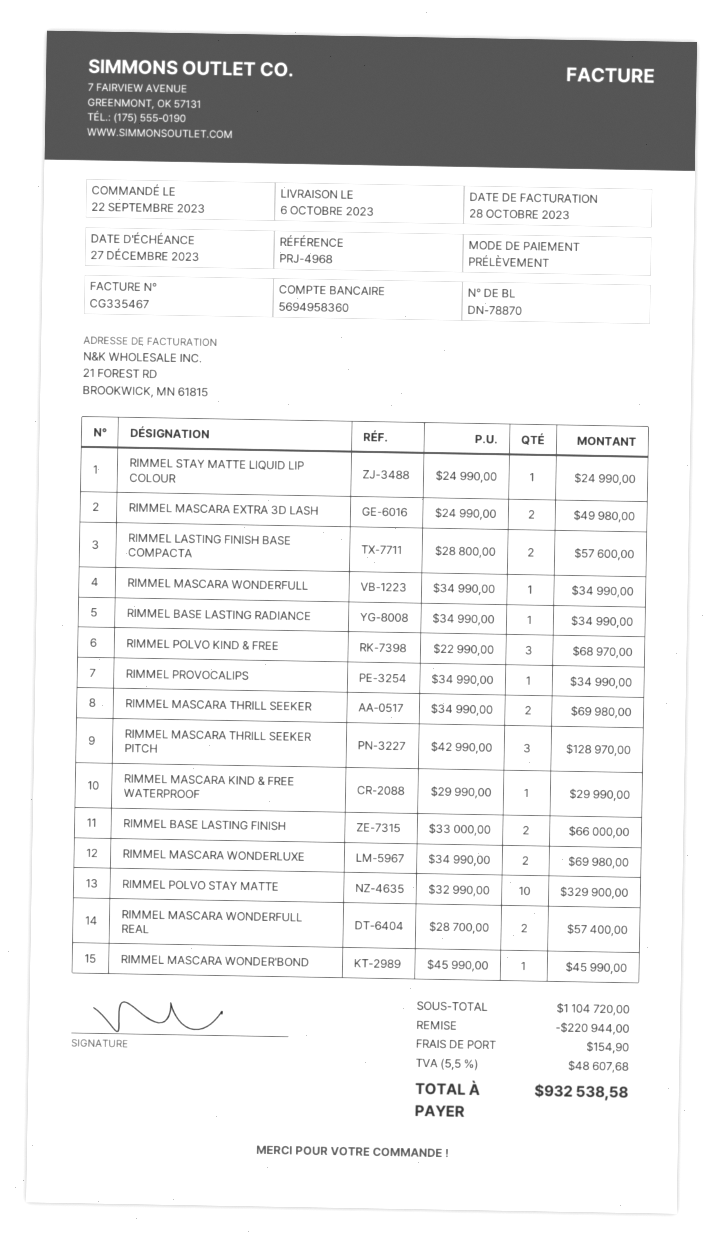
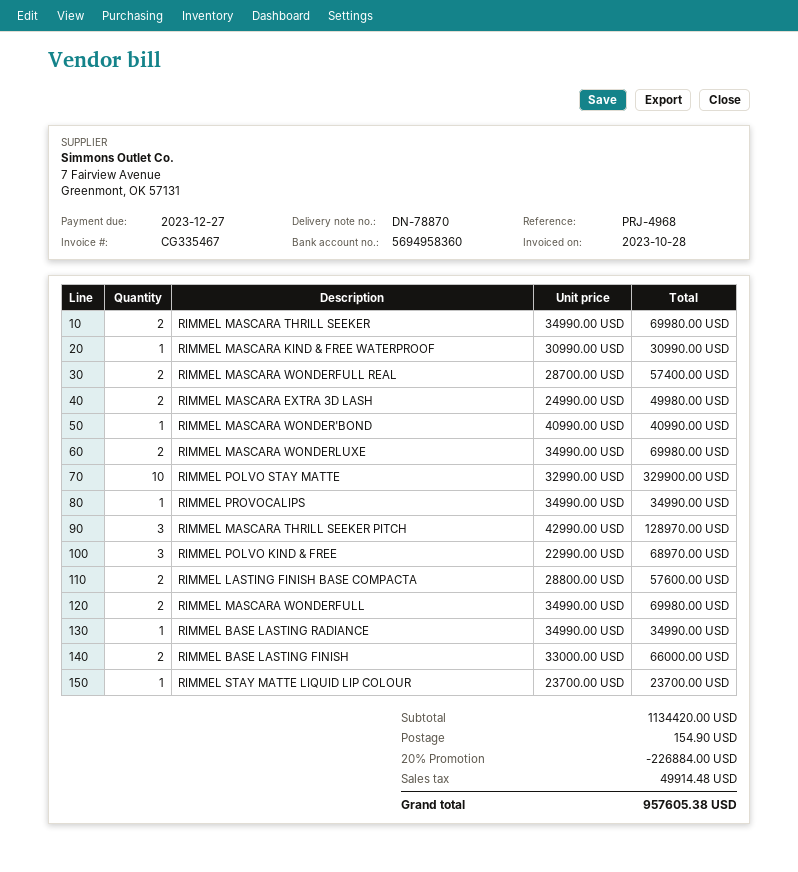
RIMMEL STAY MATTE LIQUID LIP COLOUR: 1 x 24990.00 = 24990.00 -> 1 x 23700.00 = 23700.00
RIMMEL MASCARA WONDERFULL: 1 x 34990.00 = 34990.00 -> 2 x 34990.00 = 69980.00
RIMMEL MASCARA KIND & FREE WATERPROOF: 1 x 29990.00 = 29990.00 -> 1 x 30990.00 = 30990.00
RIMMEL MASCARA WONDER'BOND: 1 x 45990.00 = 45990.00 -> 1 x 40990.00 = 40990.00
subtotal: 1104720.00 -> 1134420.00
discount: 220944.00 -> 226884.00
tax: 48607.68 -> 49914.48
total: 932538.58 -> 957605.38

